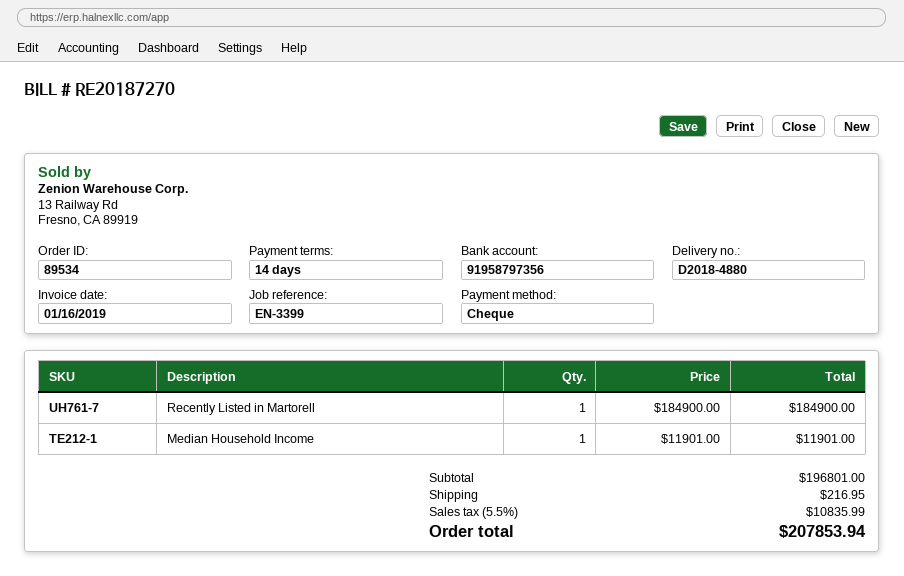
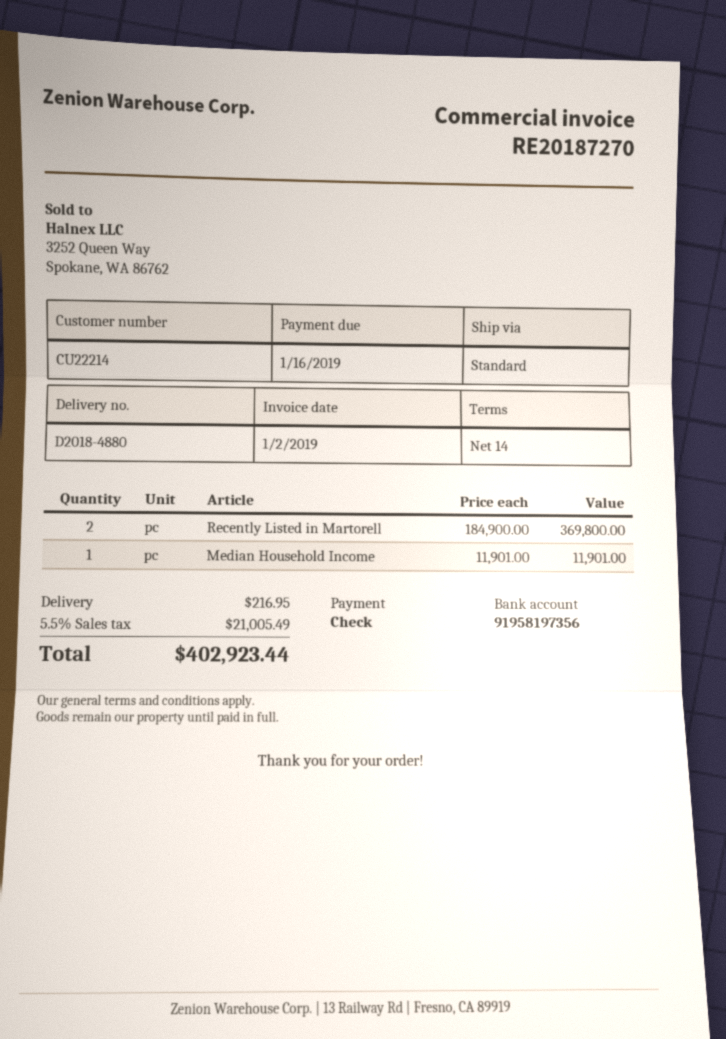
invoice date: 2019-01-16 -> 2019-01-02
bank account: 91958797356 -> 91958197356
Recently Listed in Martorell: 1 x 184900.00 = 184900.00 -> 2 x 184900.00 = 369800.00
tax: 5.5% = 10835.99 -> 5.5% = 21005.49
total: 207853.94 -> 402923.44

